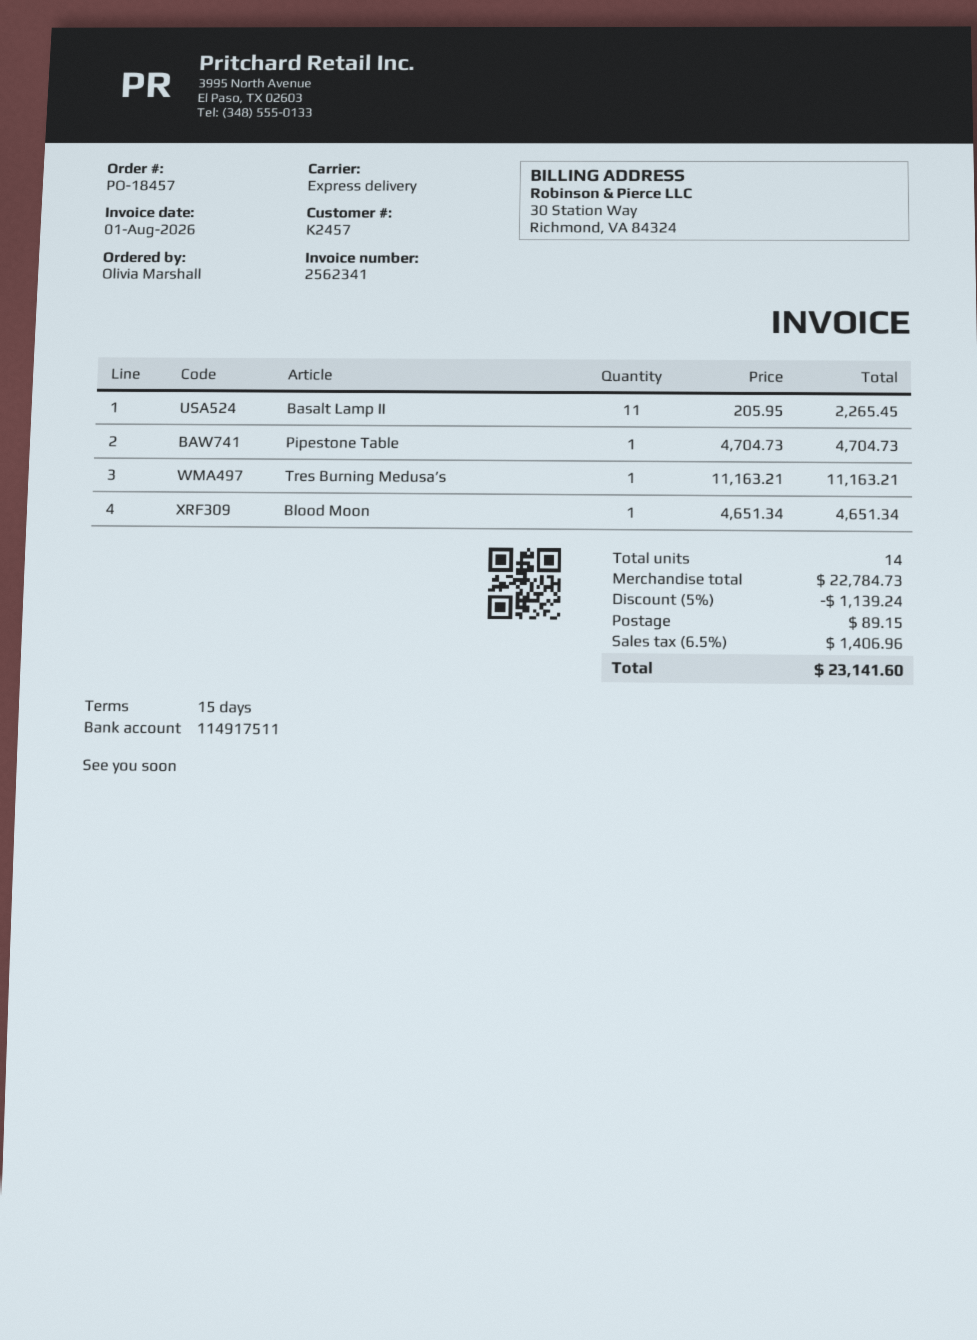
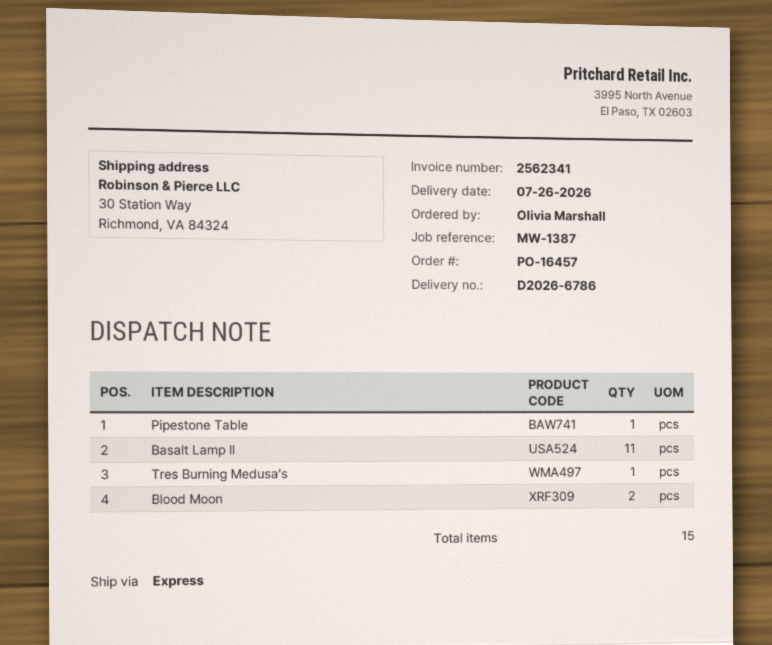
order number: PO-18457 -> PO-16457
Blood Moon: 1 -> 2
total quantity: 14 -> 15

